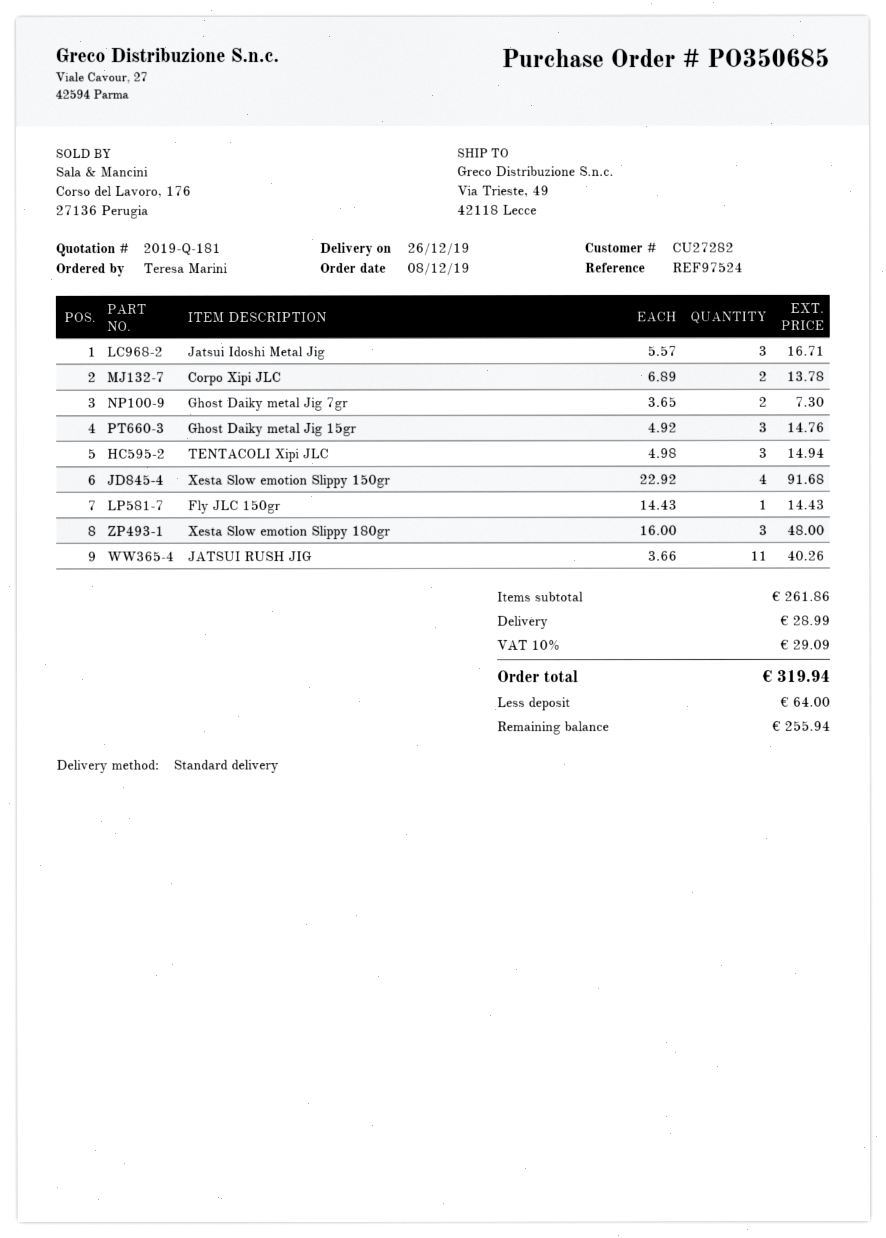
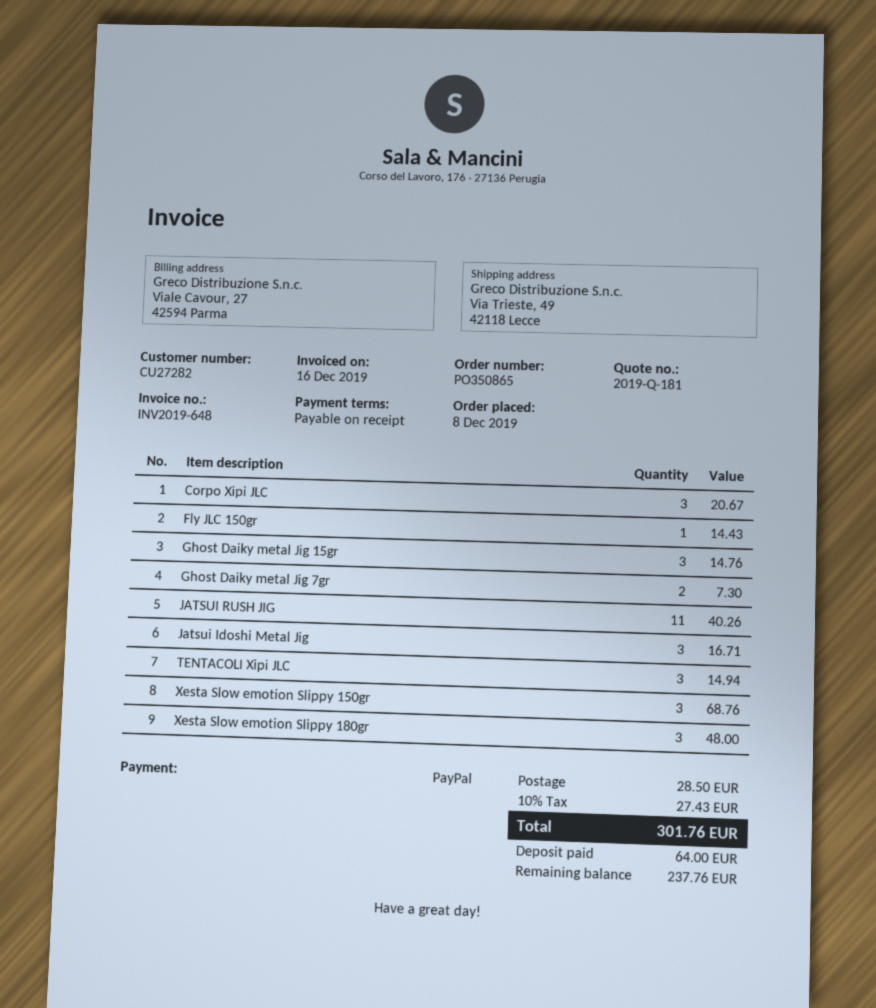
order number: PO350685 -> PO350865
Corpo Xipi JLC: 2 for 13.78 -> 3 for 20.67
Xesta Slow emotion Slippy 150gr: 4 for 91.68 -> 3 for 68.76
shipping: 28.99 -> 28.50
tax: 10% = 29.09 -> 10% = 27.43
total: 319.94 -> 301.76
balance: 255.94 -> 237.76

